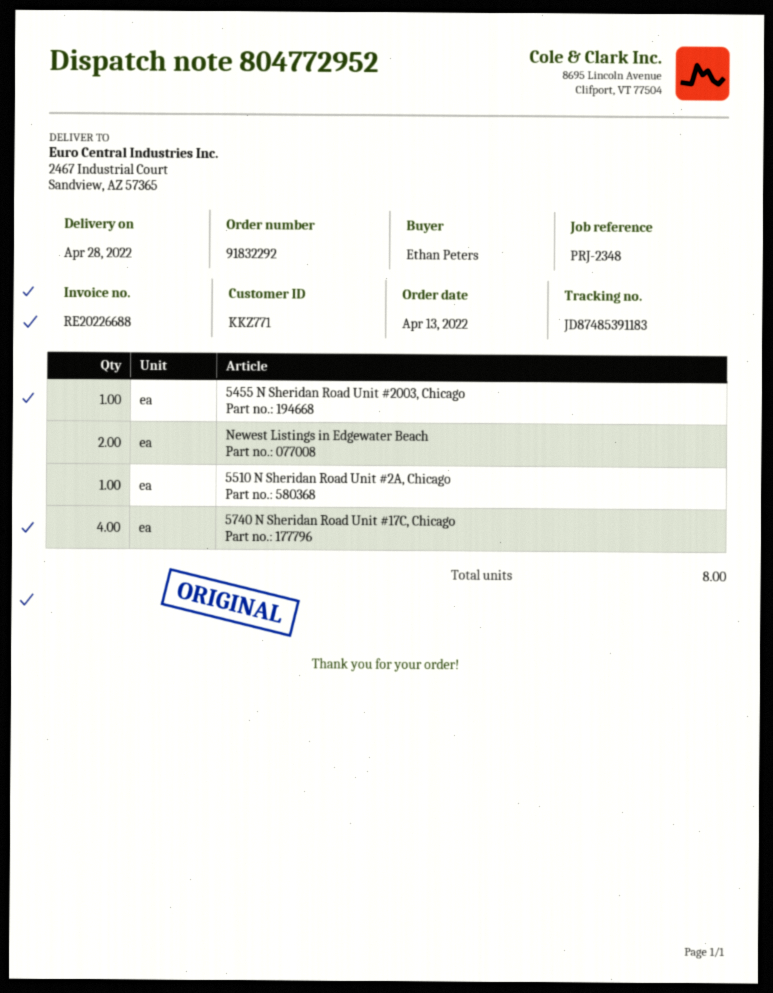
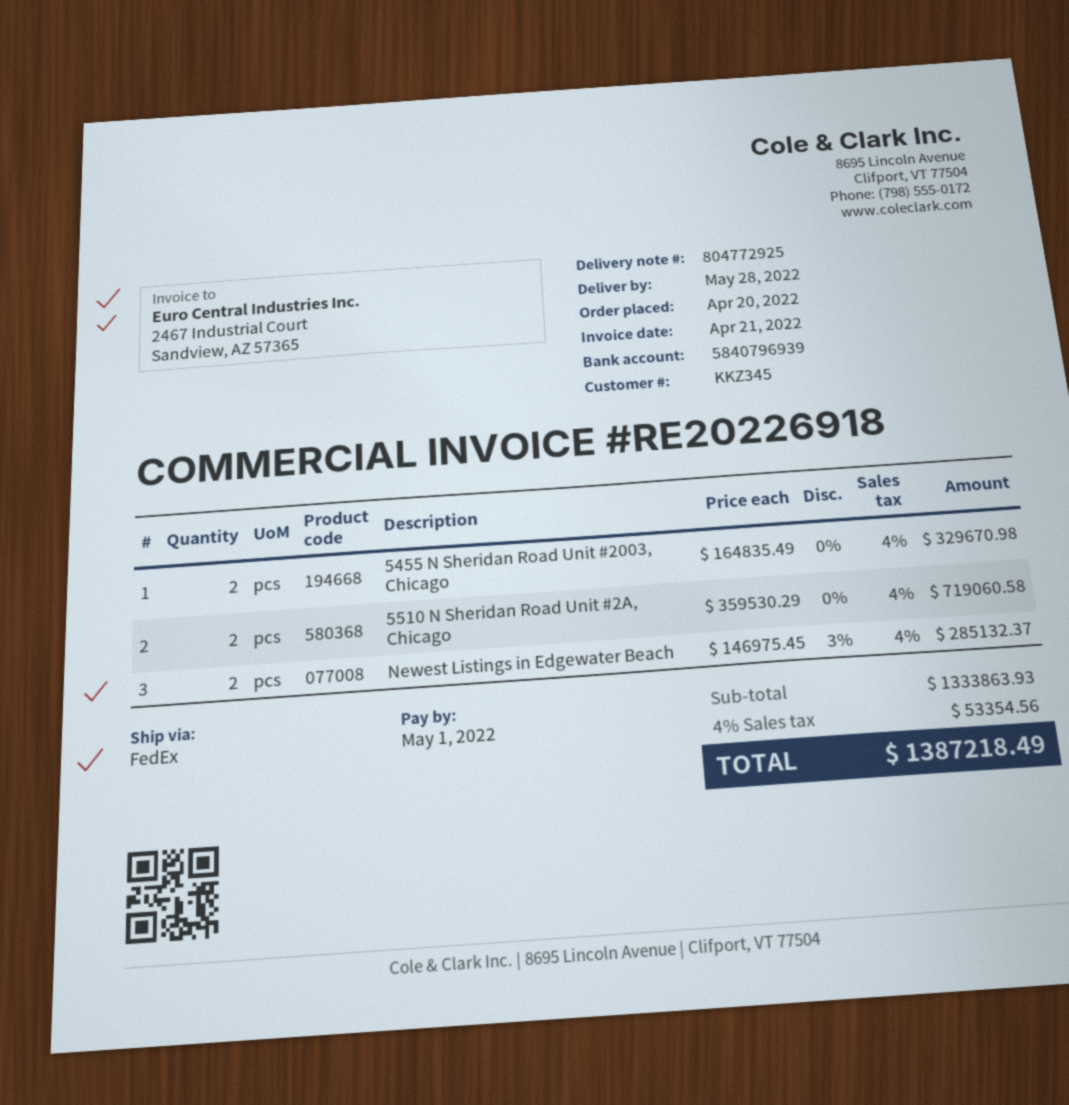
order date: 2022-04-13 -> 2022-04-20
delivery note number: 804772952 -> 804772925
delivery date: 2022-04-28 -> 2022-05-28
invoice number: RE20226688 -> RE20226918
customer number: KKZ771 -> KKZ345
5455 N Sheridan Road Unit #2003, Chicago: 1 -> 2
5510 N Sheridan Road Unit #2A, Chicago: 1 -> 2
5740 N Sheridan Road Unit #17C, Chicago: 4 -> none

